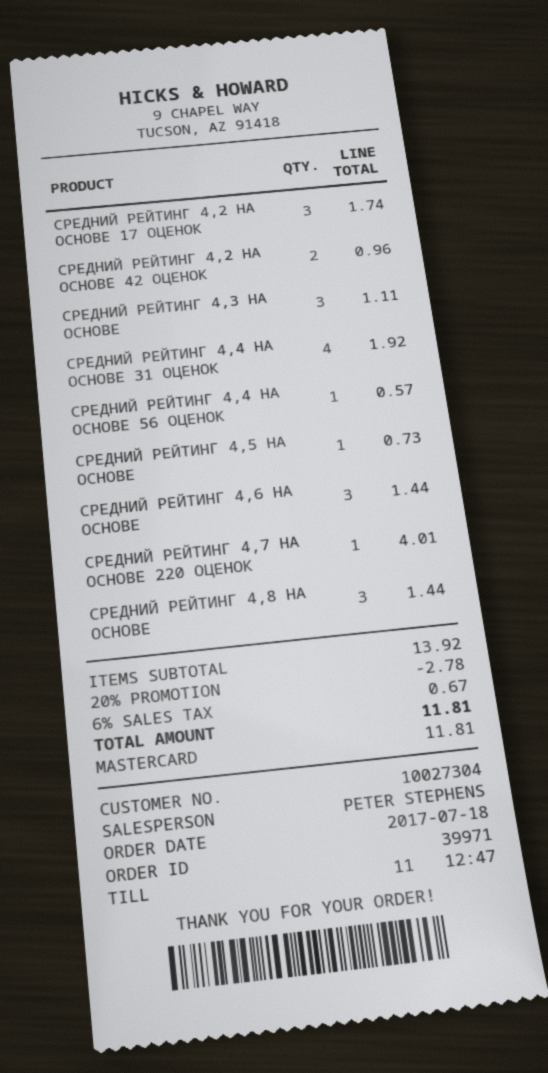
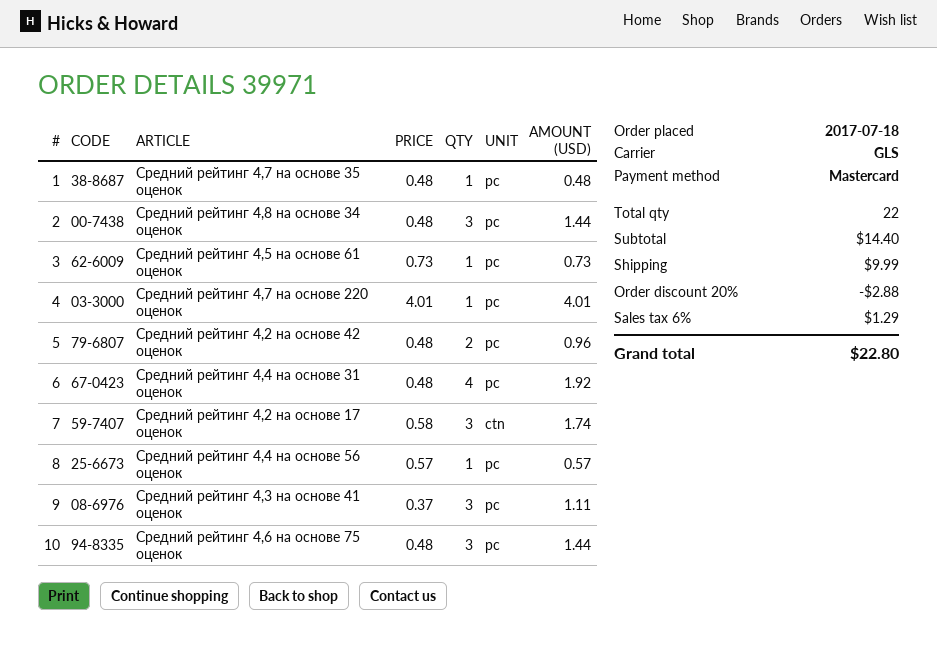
Средний рейтинг 4,7 на основе 35 оценок: none -> 1 for 0.48
subtotal: 13.92 -> 14.40
discount: 20% = 2.78 -> 20% = 2.88
shipping: none -> 9.99
tax: 6% = 0.67 -> 6% = 1.29
total: 11.81 -> 22.80

